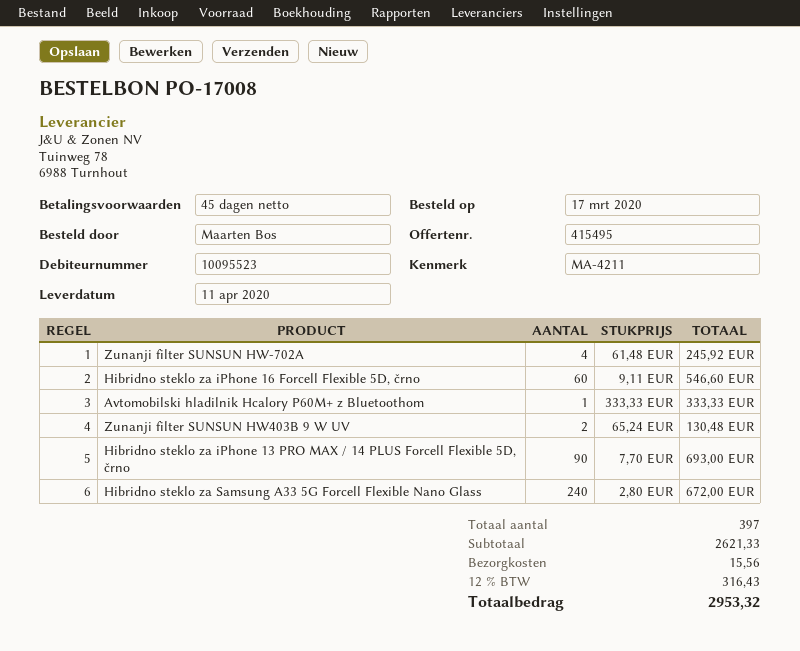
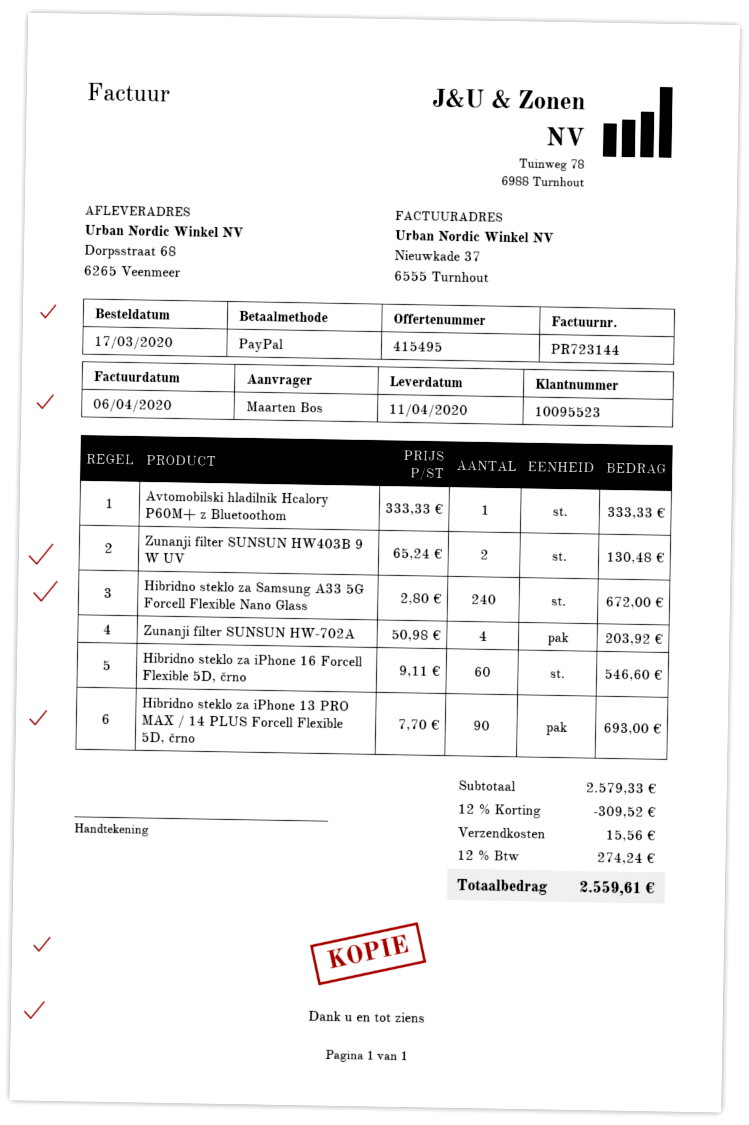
Zunanji filter SUNSUN HW-702A: 4 x 61.48 = 245.92 -> 4 x 50.98 = 203.92
subtotal: 2621.33 -> 2579.33
discount: none -> 12% = 309.52
tax: 12% = 316.43 -> 12% = 274.24
total: 2953.32 -> 2559.61

